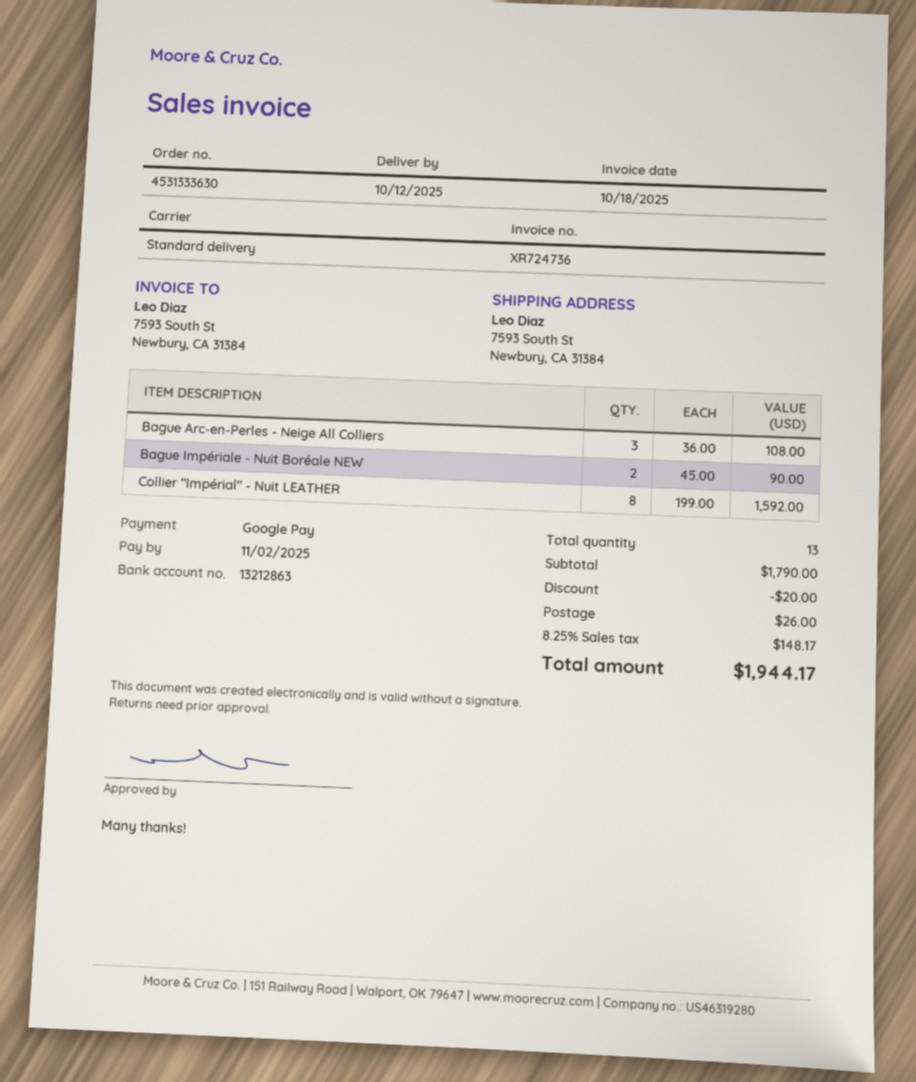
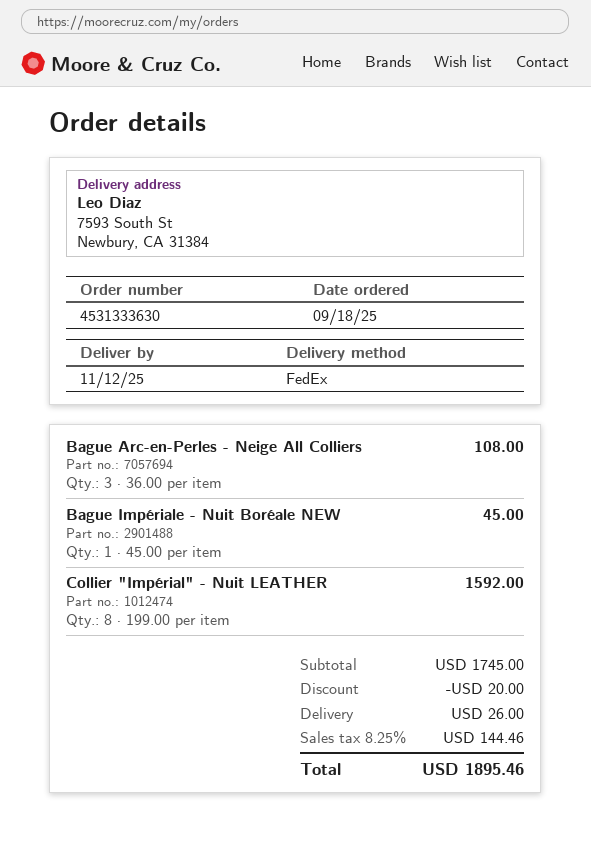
delivery date: 2025-10-12 -> 2025-11-12
shipping method: standard -> FedEx
Bague Impériale - Nuit Boréale NEW: 2 x 45.00 = 90.00 -> 1 x 45.00 = 45.00
subtotal: 1790.00 -> 1745.00
tax: 8.25% = 148.17 -> 8.25% = 144.46
total: 1944.17 -> 1895.46

